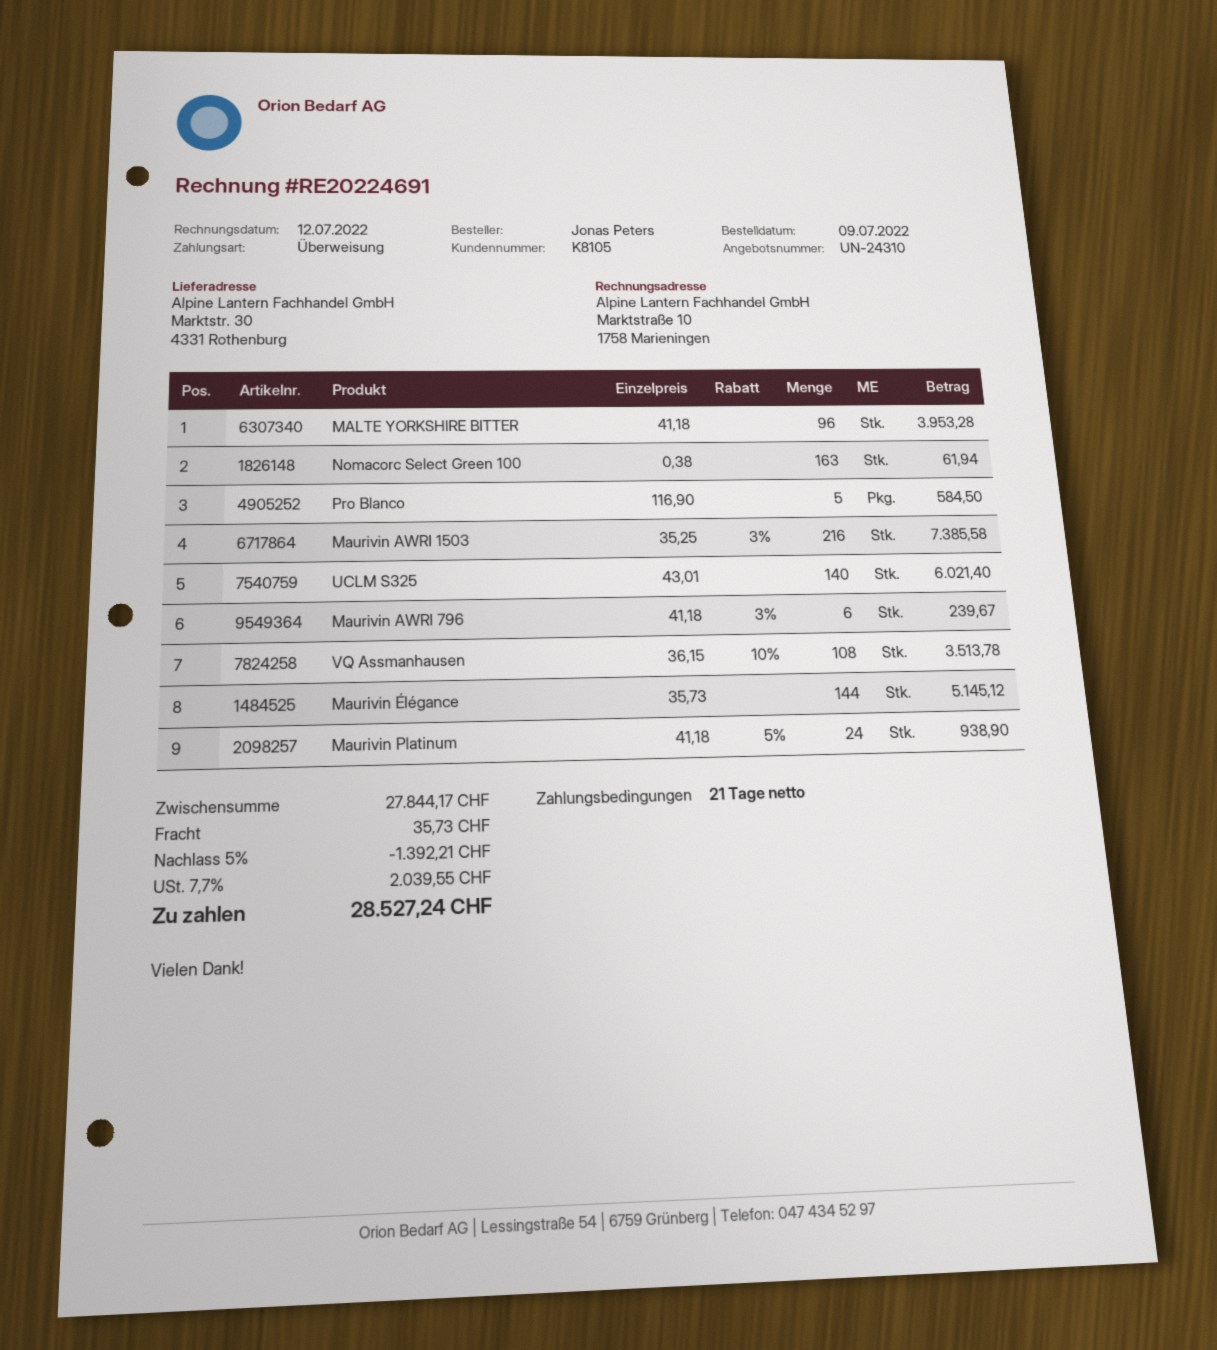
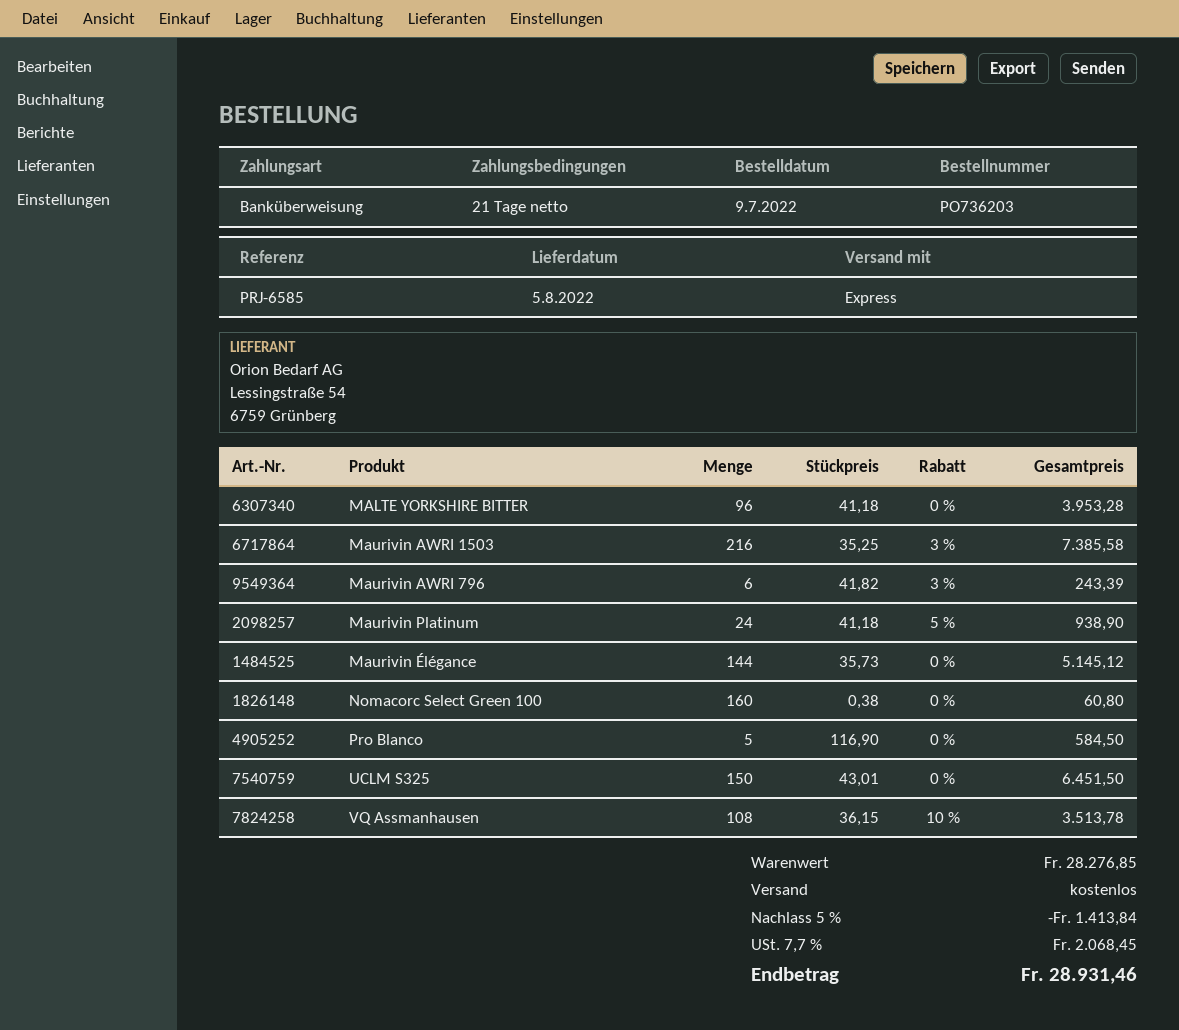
Nomacorc Select Green 100: 163 x 0.38 = 61.94 -> 160 x 0.38 = 60.80
UCLM S325: 140 x 43.01 = 6021.40 -> 150 x 43.01 = 6451.50
Maurivin AWRI 796: 6 x 41.18 - 3% = 239.67 -> 6 x 41.82 - 3% = 243.39
subtotal: 27844.17 -> 28276.85
discount: 5% = 1392.21 -> 5% = 1413.84
shipping: 35.73 -> 0.00
tax: 7.7% = 2039.55 -> 7.7% = 2068.45
total: 28527.24 -> 28931.46

